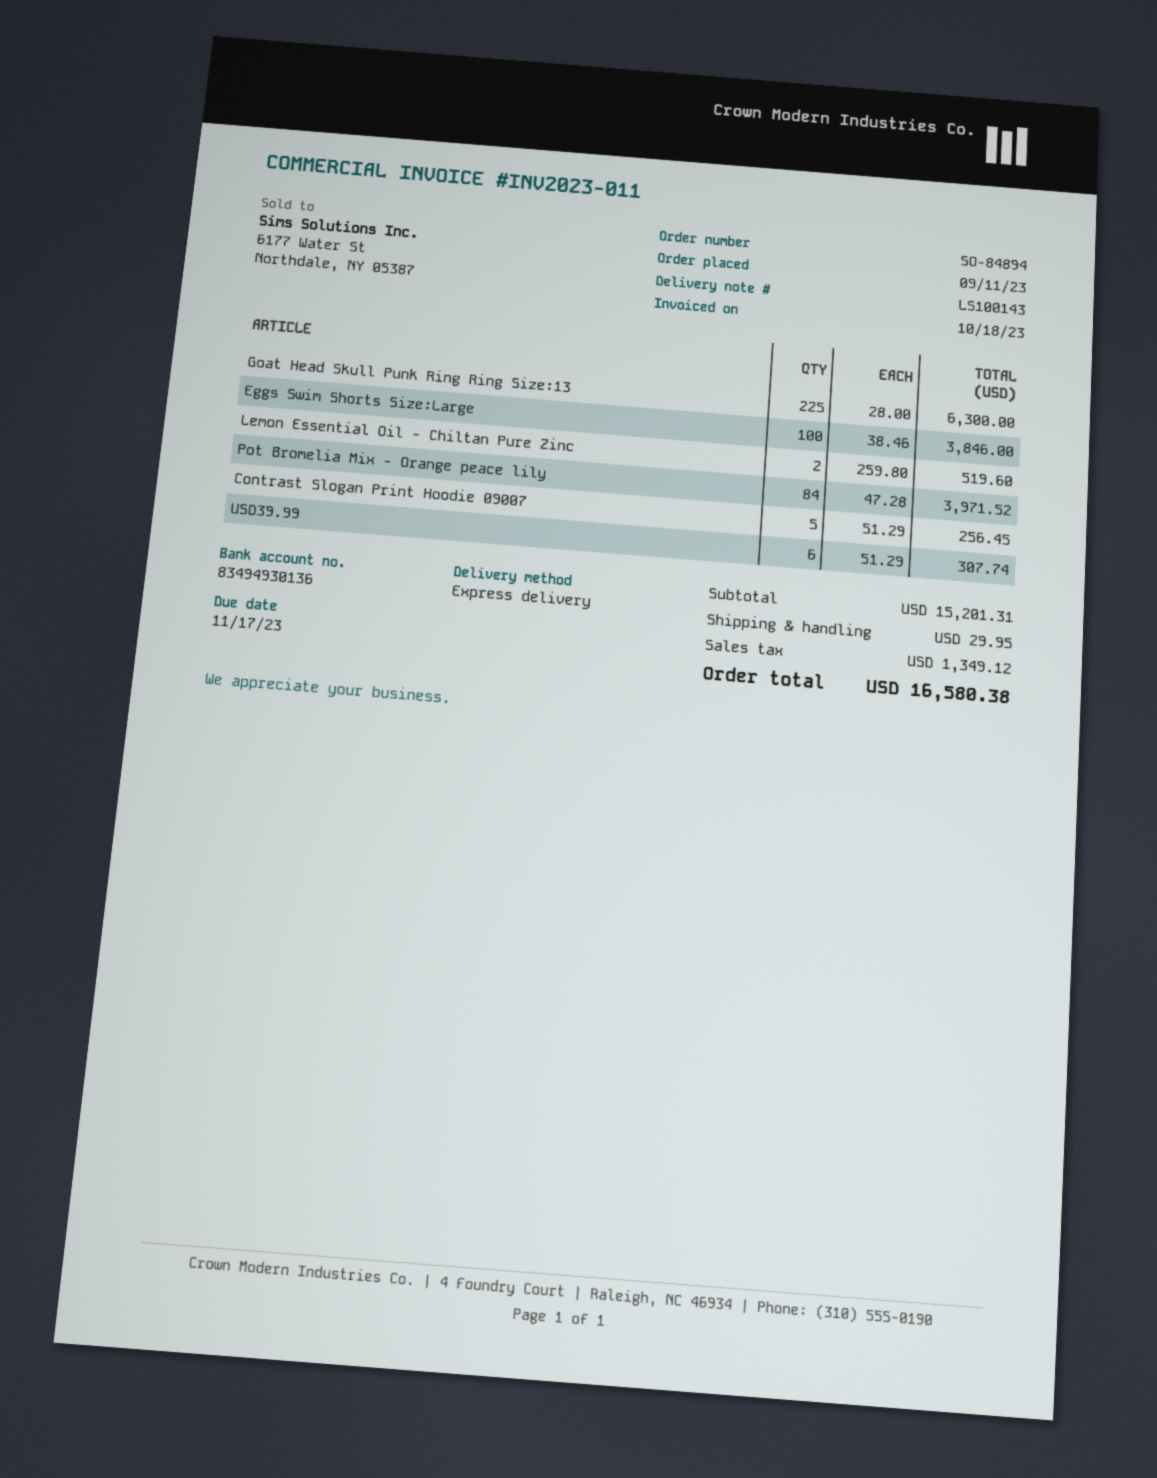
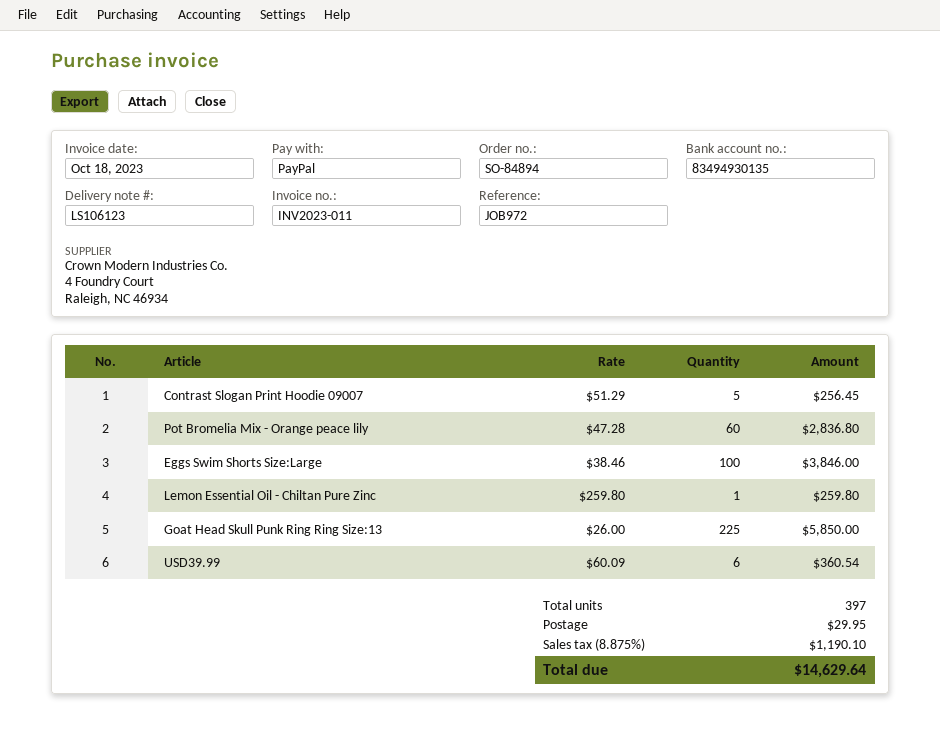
delivery note number: LS100143 -> LS106123
bank account: 83494930136 -> 83494930135
Goat Head Skull Punk Ring Ring Size:13: 225 x 28.00 = 6300.00 -> 225 x 26.00 = 5850.00
Lemon Essential Oil - Chiltan Pure Zinc: 2 x 259.80 = 519.60 -> 1 x 259.80 = 259.80
Pot Bromelia Mix - Orange peace lily: 84 x 47.28 = 3971.52 -> 60 x 47.28 = 2836.80
USD39.99: 6 x 51.29 = 307.74 -> 6 x 60.09 = 360.54
tax: 1349.12 -> 1190.10
total: 16580.38 -> 14629.64

